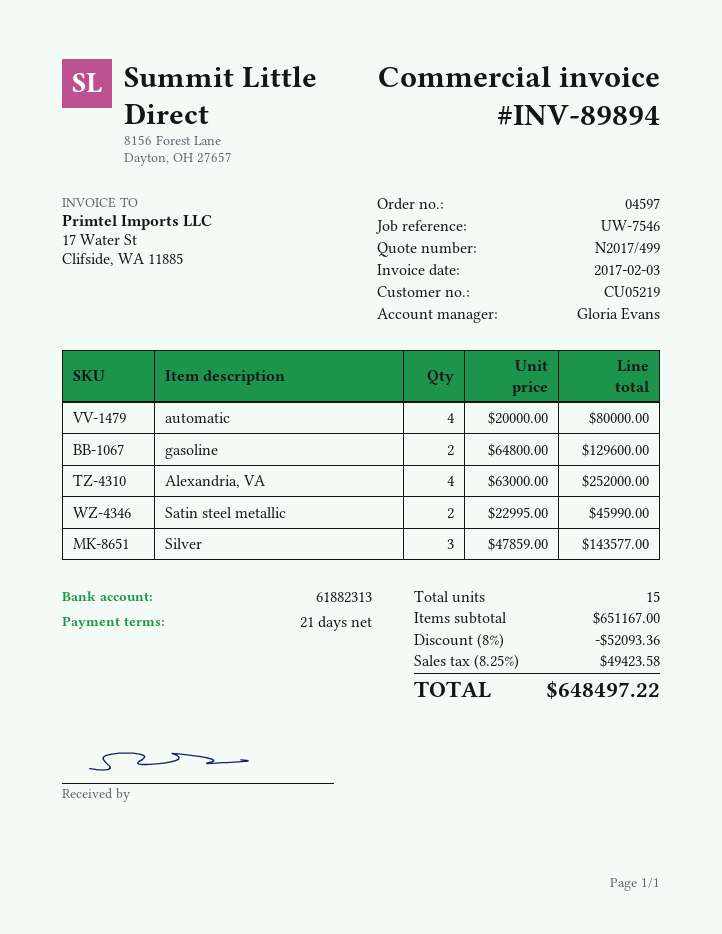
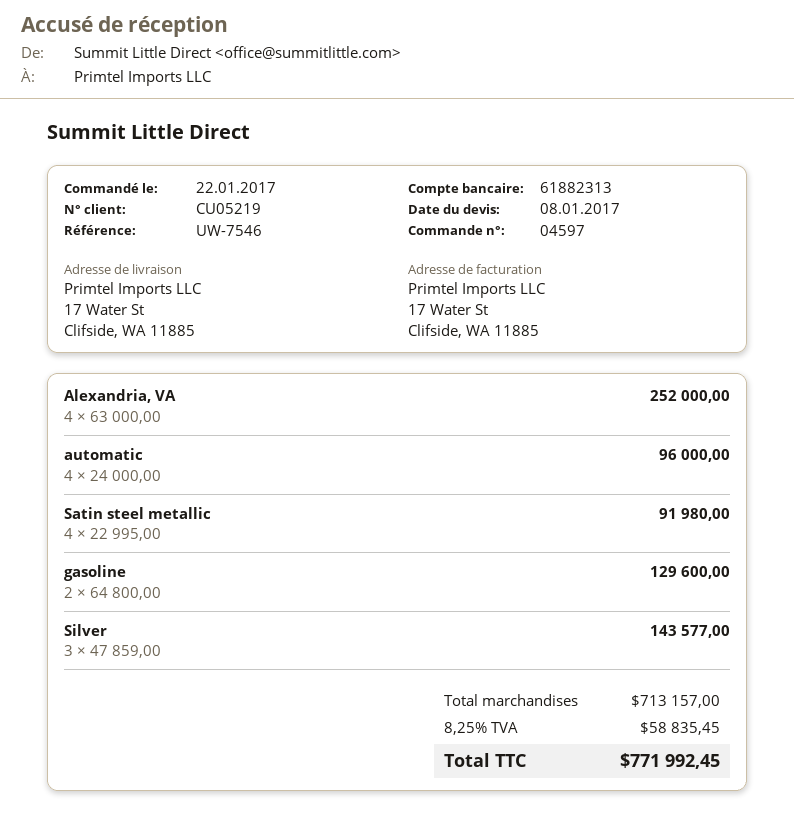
automatic: 4 x 20000.00 = 80000.00 -> 4 x 24000.00 = 96000.00
Satin steel metallic: 2 x 22995.00 = 45990.00 -> 4 x 22995.00 = 91980.00
subtotal: 651167.00 -> 713157.00
discount: 8% = 52093.36 -> none
tax: 8.25% = 49423.58 -> 8.25% = 58835.45
total: 648497.22 -> 771992.45

